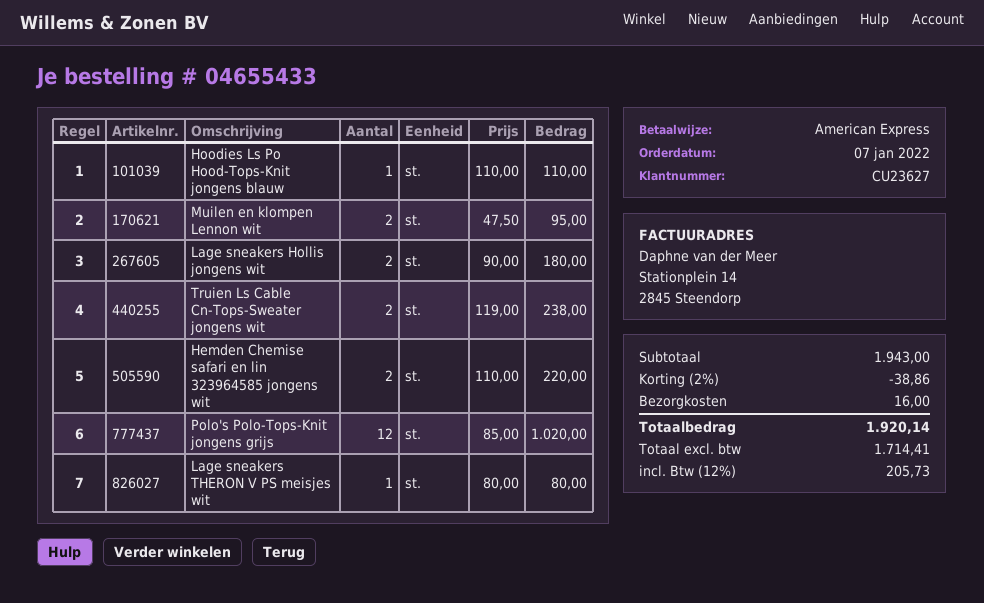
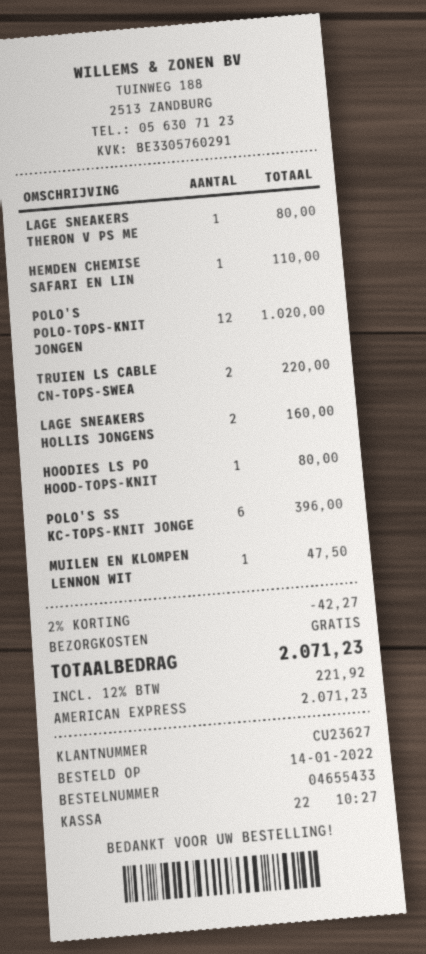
order date: 2022-01-07 -> 2022-01-14
Hoodies Ls Po Hood-Tops-Knit jongens blauw: 1 for 110.00 -> 1 for 80.00
Muilen en klompen Lennon wit: 2 for 95.00 -> 1 for 47.50
Lage sneakers Hollis jongens wit: 2 for 180.00 -> 2 for 160.00
Truien Ls Cable Cn-Tops-Sweater jongens wit: 2 for 238.00 -> 2 for 220.00
Hemden Chemise safari en lin 323964585 jongens wit: 2 for 220.00 -> 1 for 110.00
POLO'S SS KC-TOPS-KNIT JONGE: none -> 6 for 396.00
discount: 2% = 38.86 -> 2% = 42.27
shipping: 16.00 -> 0.00
tax: 12% = 205.73 -> 12% = 221.92
total: 1920.14 -> 2071.23

